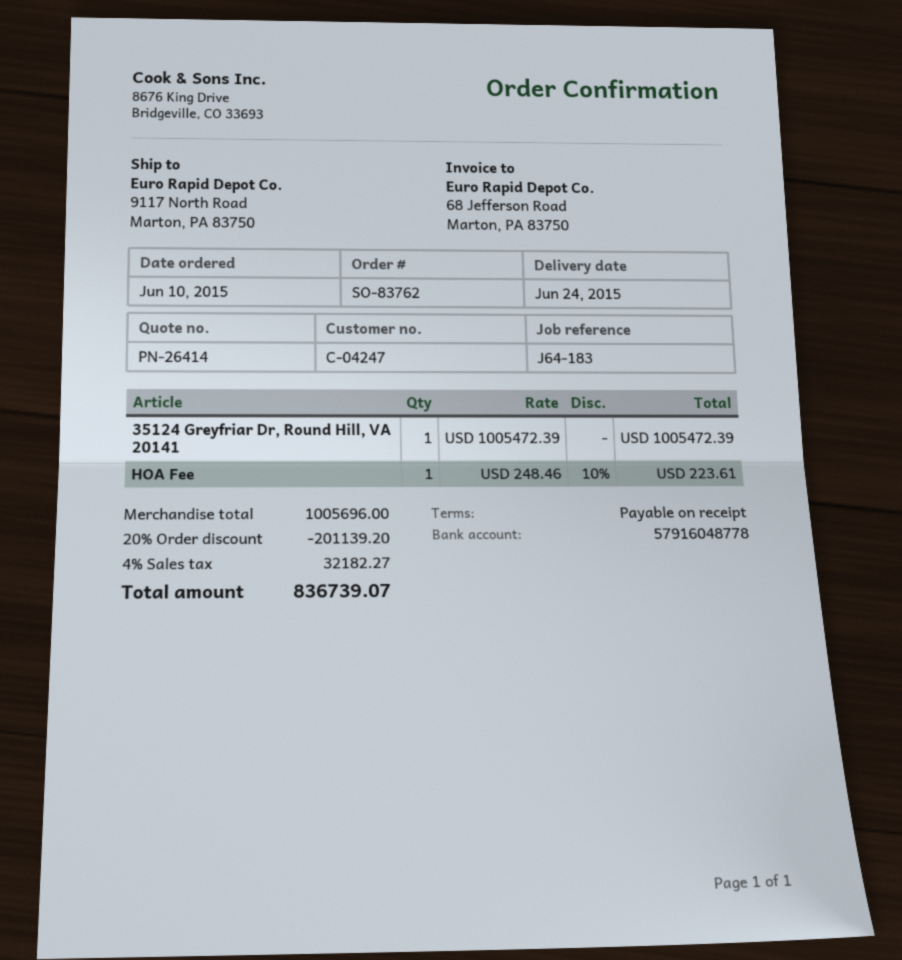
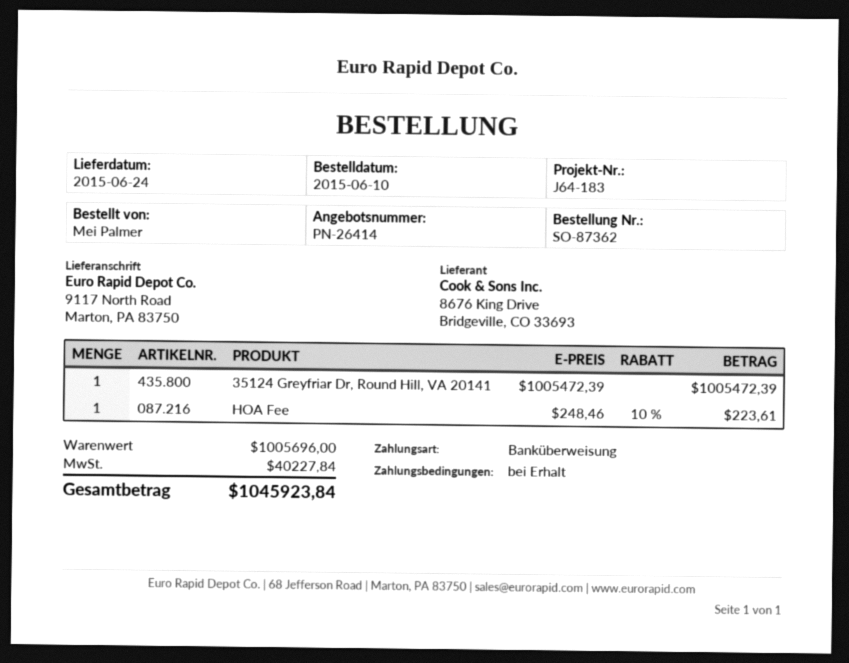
order number: SO-83762 -> SO-87362
discount: 20% = 201139.20 -> none
tax: 32182.27 -> 40227.84
total: 836739.07 -> 1045923.84

